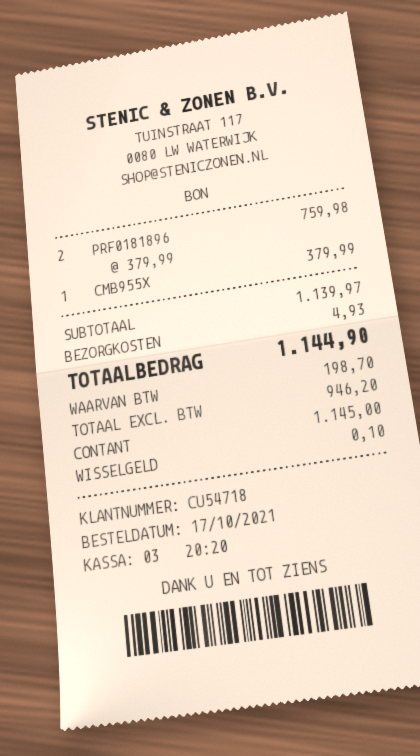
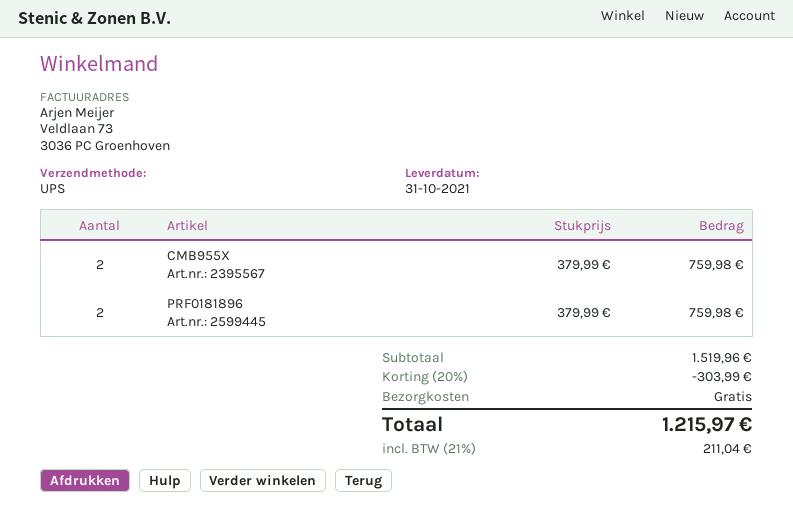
CMB955X: 1 x 379.99 = 379.99 -> 2 x 379.99 = 759.98
subtotal: 1139.97 -> 1519.96
discount: none -> 20% = 303.99
shipping: 4.93 -> 0.00
tax: 198.70 -> 211.04
total: 1144.90 -> 1215.97

